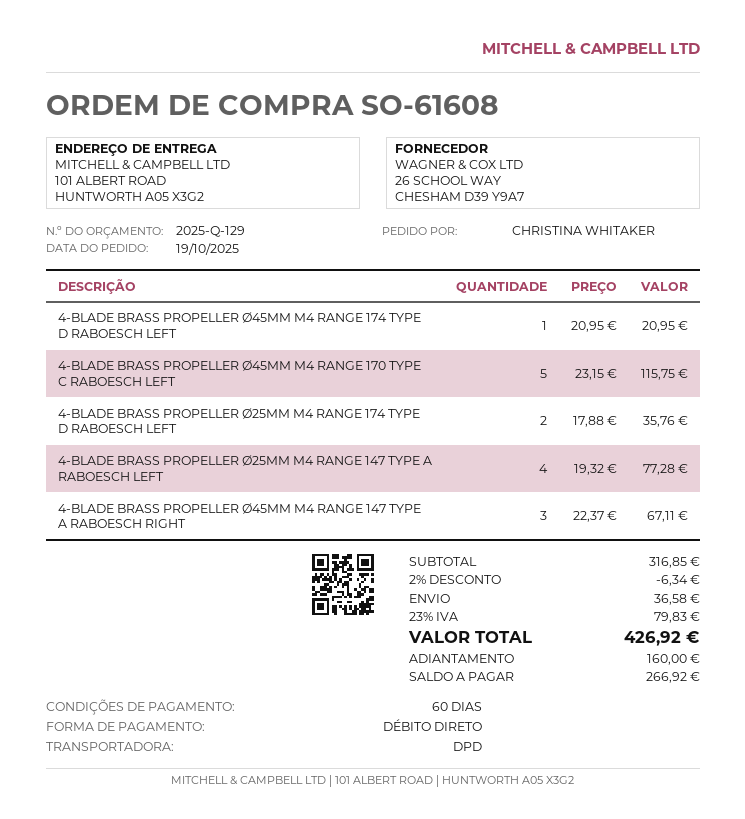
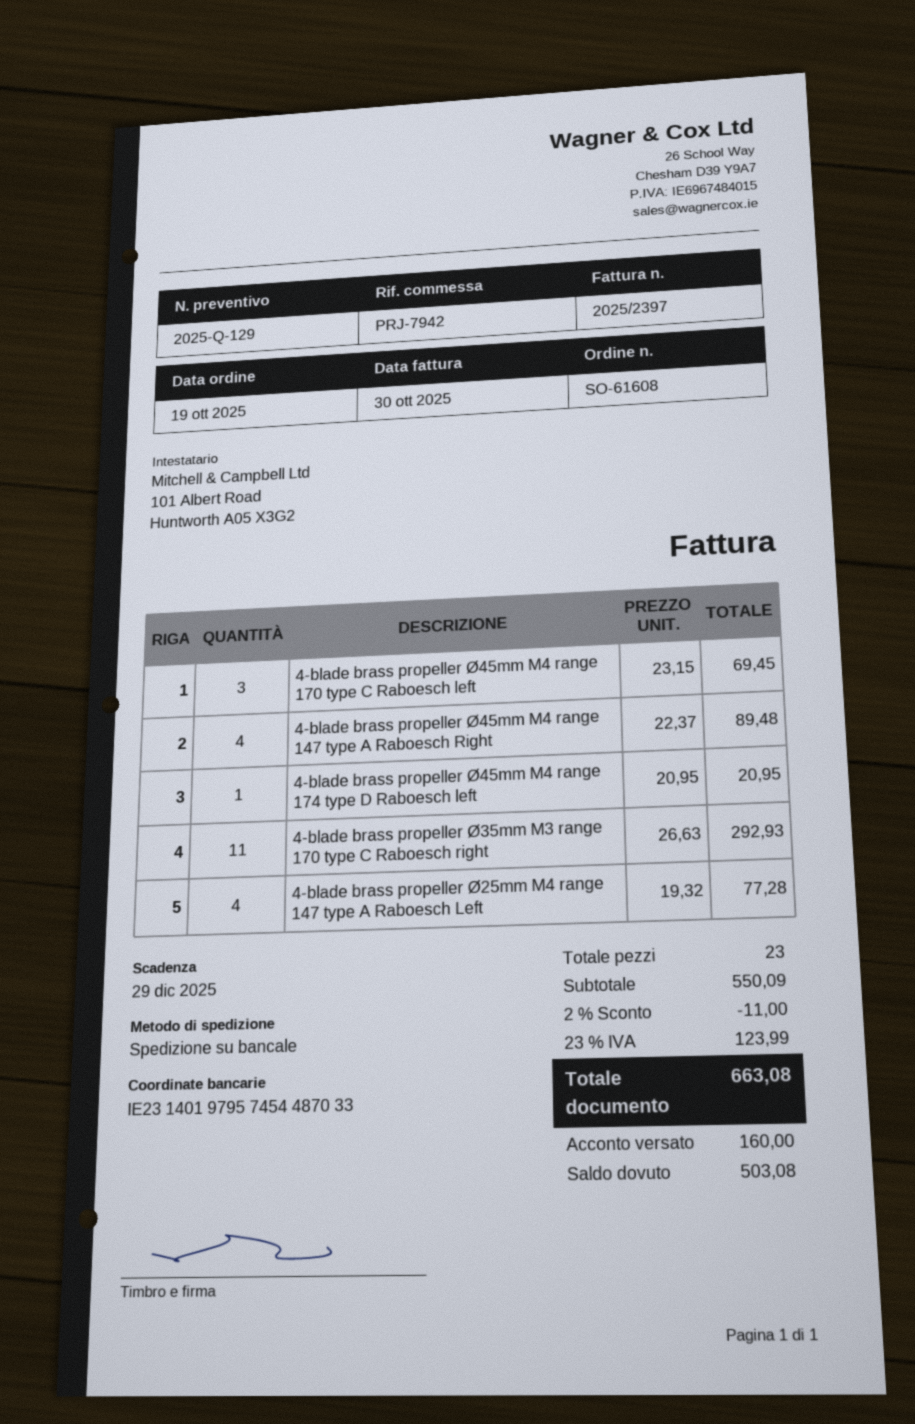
shipping method: DPD -> pallet freight
4-BLADE BRASS PROPELLER Ø45MM M4 RANGE 170 TYPE C RABOESCH LEFT: 5 x 23.15 = 115.75 -> 3 x 23.15 = 69.45
4-BLADE BRASS PROPELLER Ø25MM M4 RANGE 174 TYPE D RABOESCH LEFT: 2 x 17.88 = 35.76 -> none
4-BLADE BRASS PROPELLER Ø45MM M4 RANGE 147 TYPE A RABOESCH RIGHT: 3 x 22.37 = 67.11 -> 4 x 22.37 = 89.48
4-blade brass propeller Ø35mm M3 range 170 type C Raboesch right: none -> 11 x 26.63 = 292.93
subtotal: 316.85 -> 550.09
discount: 2% = 6.34 -> 2% = 11.00
shipping: 36.58 -> none
tax: 23% = 79.83 -> 23% = 123.99
total: 426.92 -> 663.08
balance: 266.92 -> 503.08

